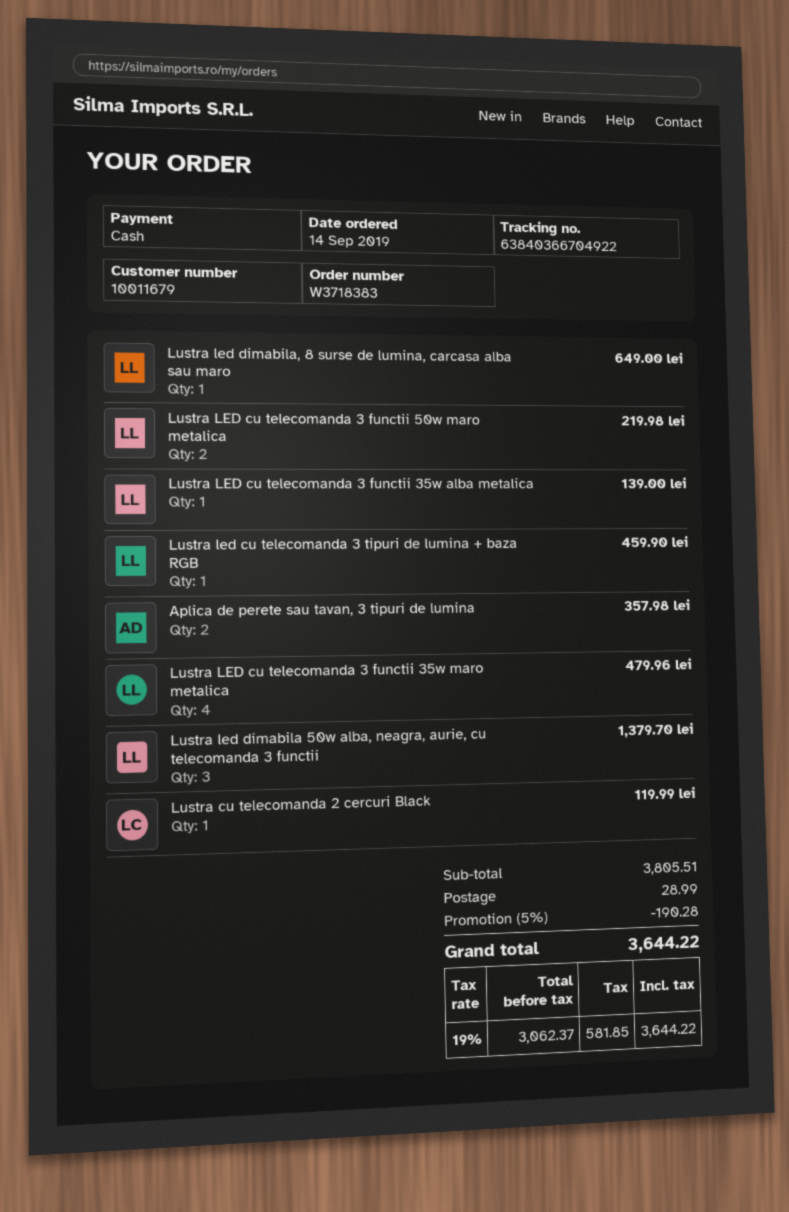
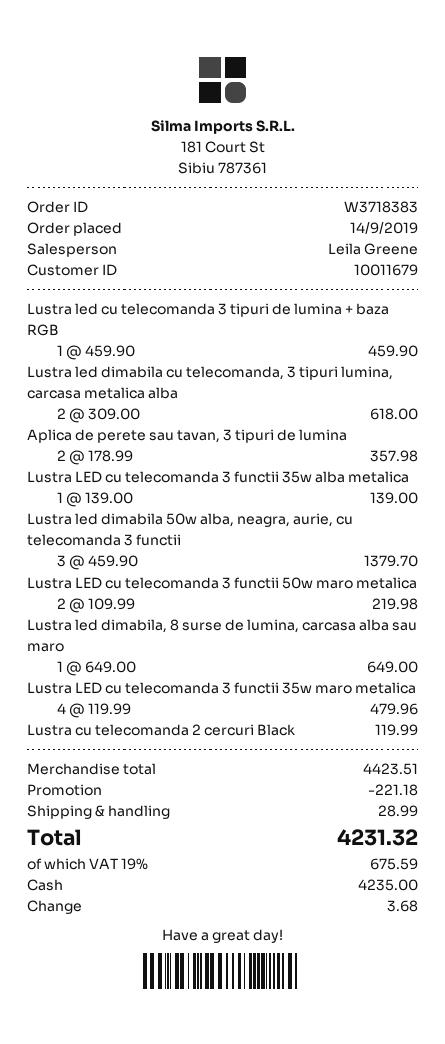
Lustra led dimabila cu telecomanda, 3 tipuri lumina, carcasa metalica alba: none -> 2 for 618.00
subtotal: 3805.51 -> 4423.51
discount: 190.28 -> 221.18
tax: 19% = 581.85 -> 19% = 675.59
total: 3644.22 -> 4231.32

